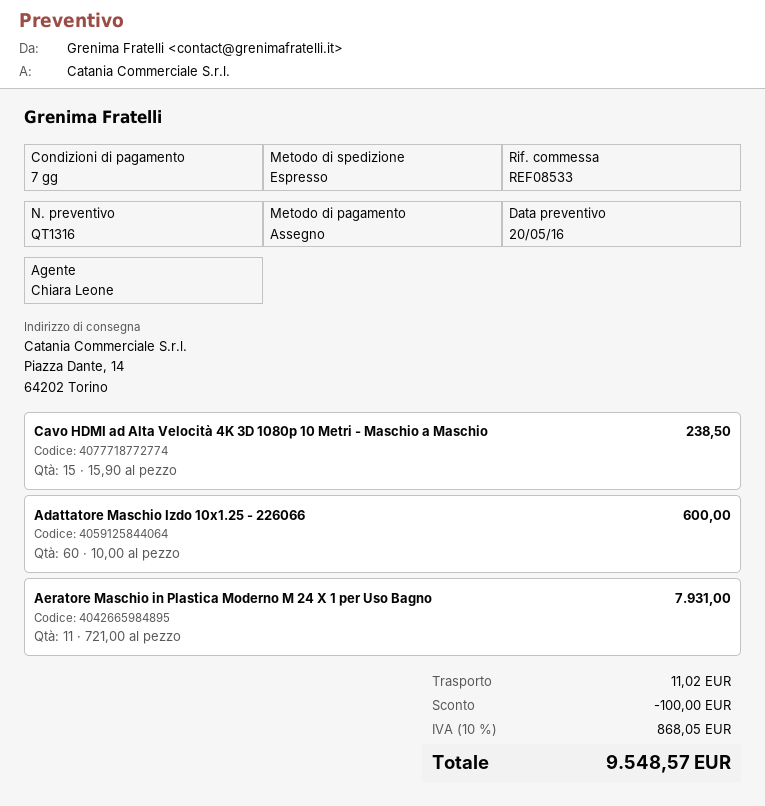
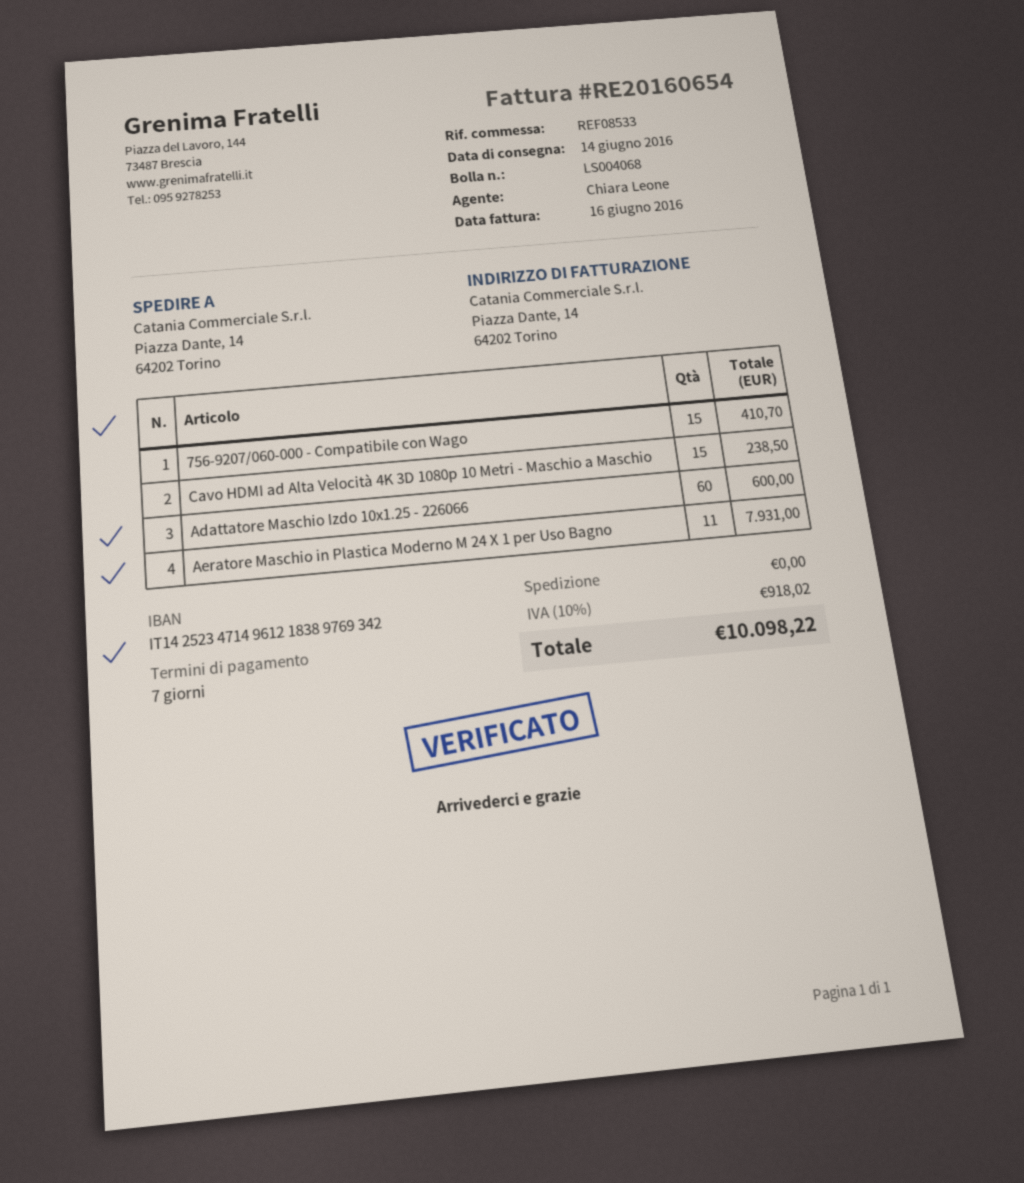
756-9207/060-000 - Compatibile con Wago: none -> 15 for 410.70
discount: 100.00 -> none
shipping: 11.02 -> 0.00
tax: 10% = 868.05 -> 10% = 918.02
total: 9548.57 -> 10098.22

